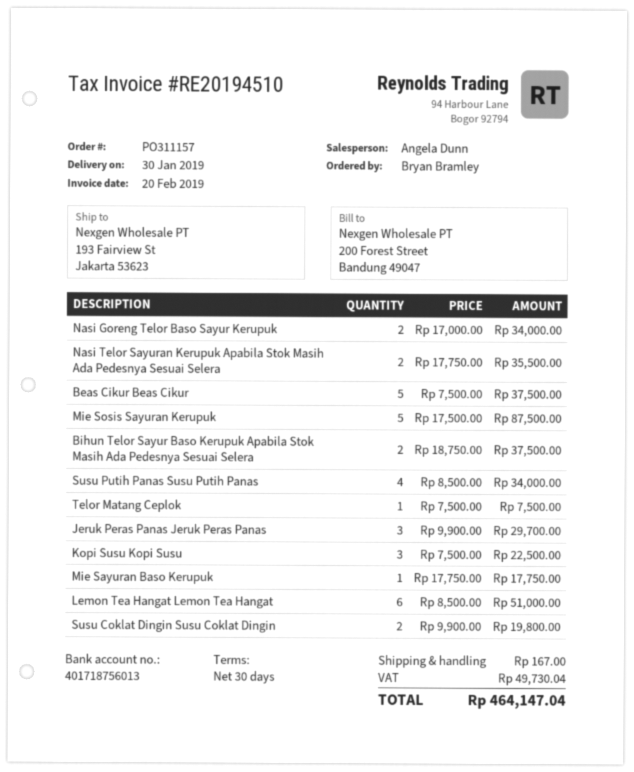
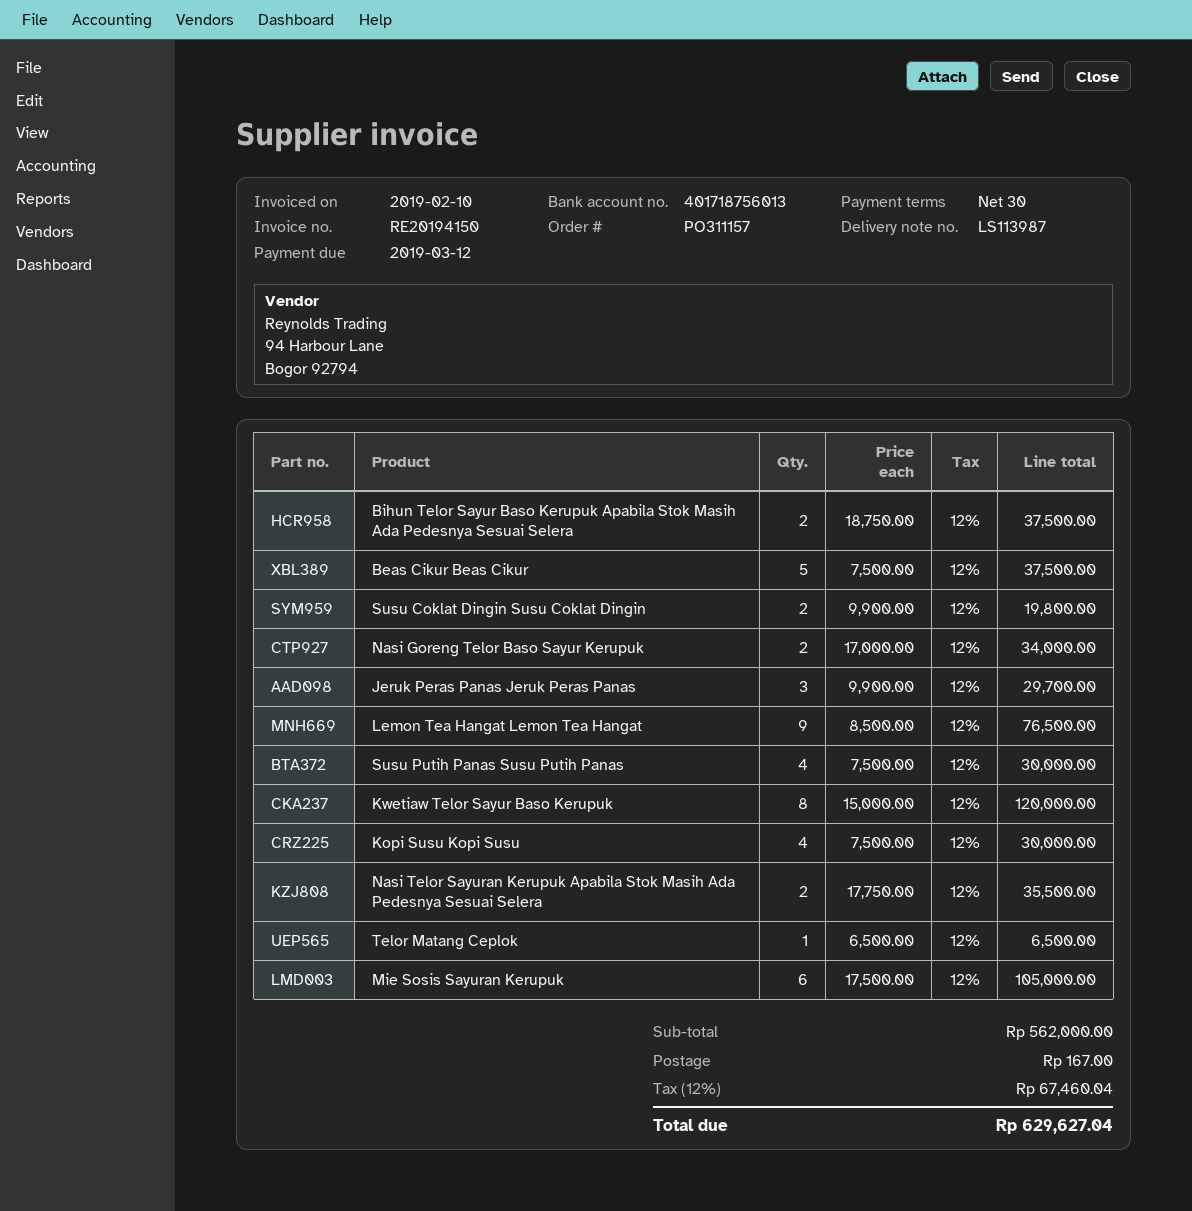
invoice number: RE20194510 -> RE20194150
invoice date: 2019-02-20 -> 2019-02-10
Mie Sosis Sayuran Kerupuk: 5 x 17500.00 = 87500.00 -> 6 x 17500.00 = 105000.00
Susu Putih Panas Susu Putih Panas: 4 x 8500.00 = 34000.00 -> 4 x 7500.00 = 30000.00
Telor Matang Ceplok: 1 x 7500.00 = 7500.00 -> 1 x 6500.00 = 6500.00
Kopi Susu Kopi Susu: 3 x 7500.00 = 22500.00 -> 4 x 7500.00 = 30000.00
Mie Sayuran Baso Kerupuk: 1 x 17750.00 = 17750.00 -> none
Lemon Tea Hangat Lemon Tea Hangat: 6 x 8500.00 = 51000.00 -> 9 x 8500.00 = 76500.00
Kwetiaw Telor Sayur Baso Kerupuk: none -> 8 x 15000.00 = 120000.00
tax: 49730.04 -> 67460.04
total: 464147.04 -> 629627.04

